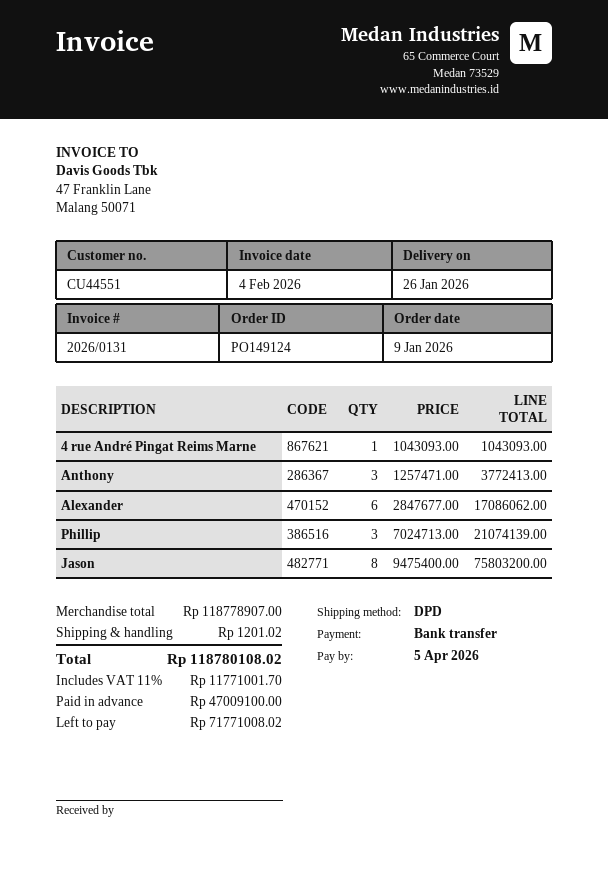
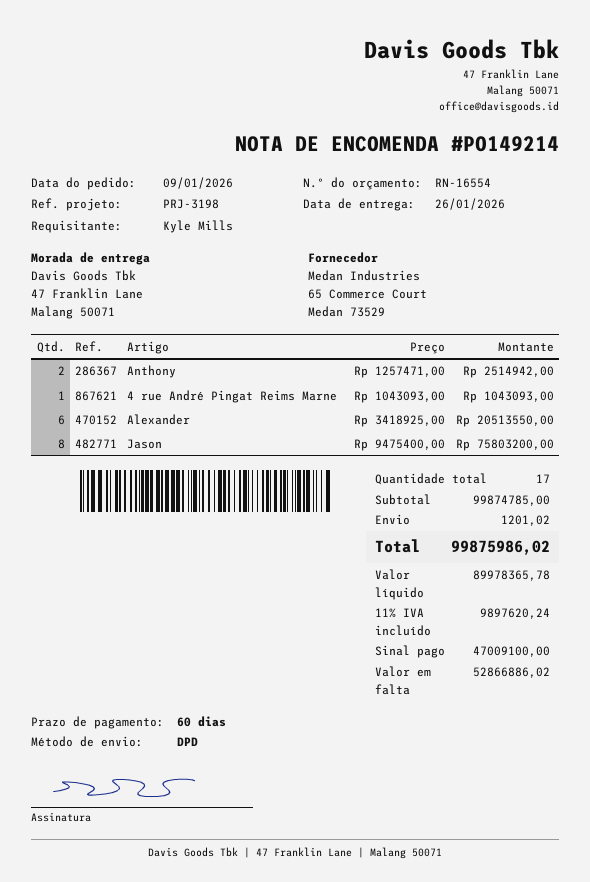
order number: PO149124 -> PO149214
Anthony: 3 x 1257471.00 = 3772413.00 -> 2 x 1257471.00 = 2514942.00
Alexander: 6 x 2847677.00 = 17086062.00 -> 6 x 3418925.00 = 20513550.00
Phillip: 3 x 7024713.00 = 21074139.00 -> none
subtotal: 118778907.00 -> 99874785.00
tax: 11% = 11771001.70 -> 11% = 9897620.24
total: 118780108.02 -> 99875986.02
balance: 71771008.02 -> 52866886.02

